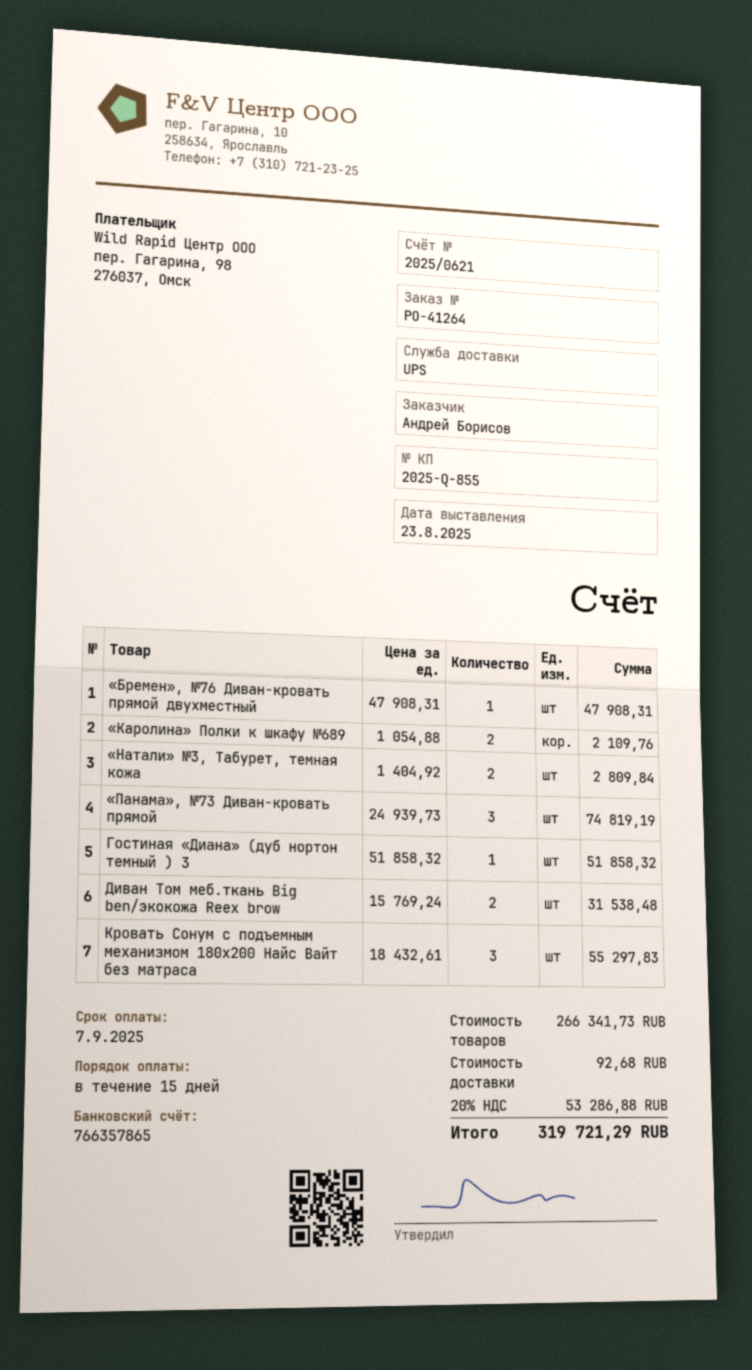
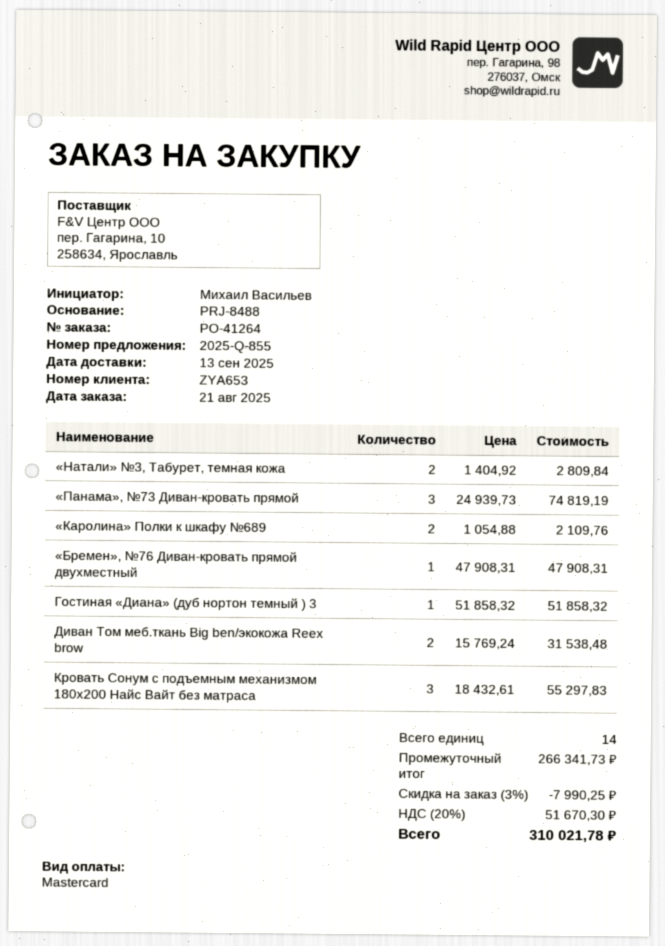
ordered by: Андрей Борисов -> Михаил Васильев
discount: none -> 3% = 7990.25
shipping: 92.68 -> none
tax: 20% = 53286.88 -> 20% = 51670.30
total: 319721.29 -> 310021.78

